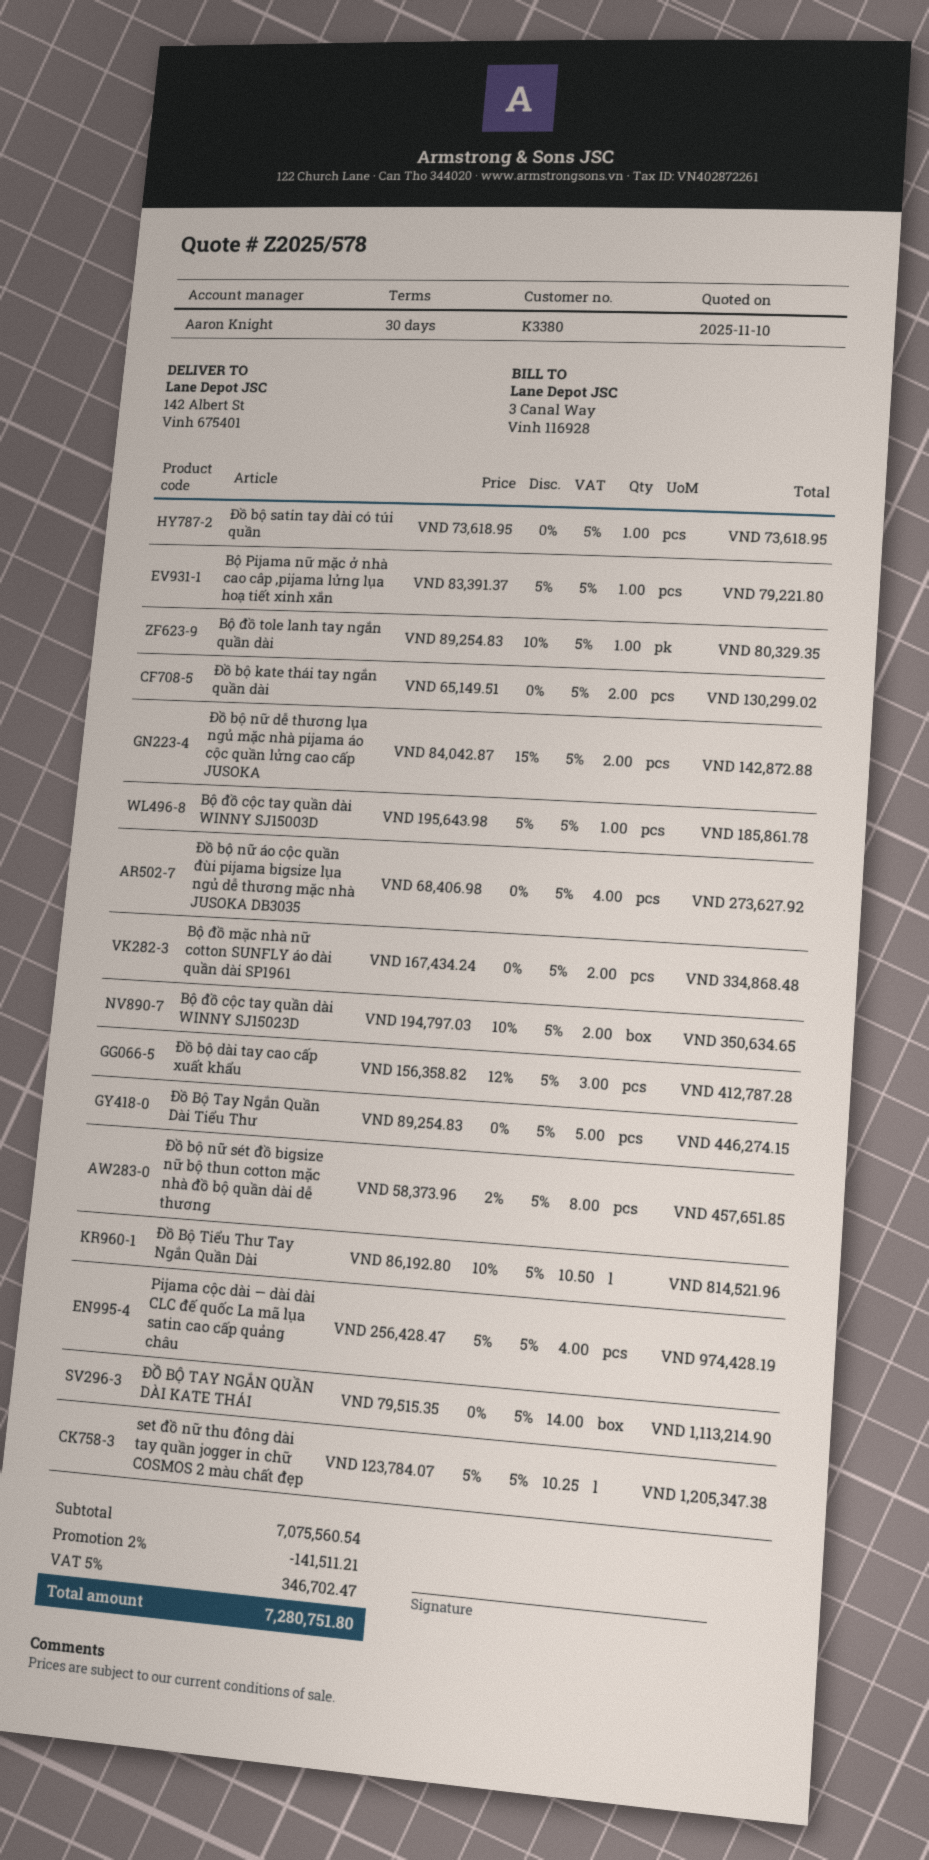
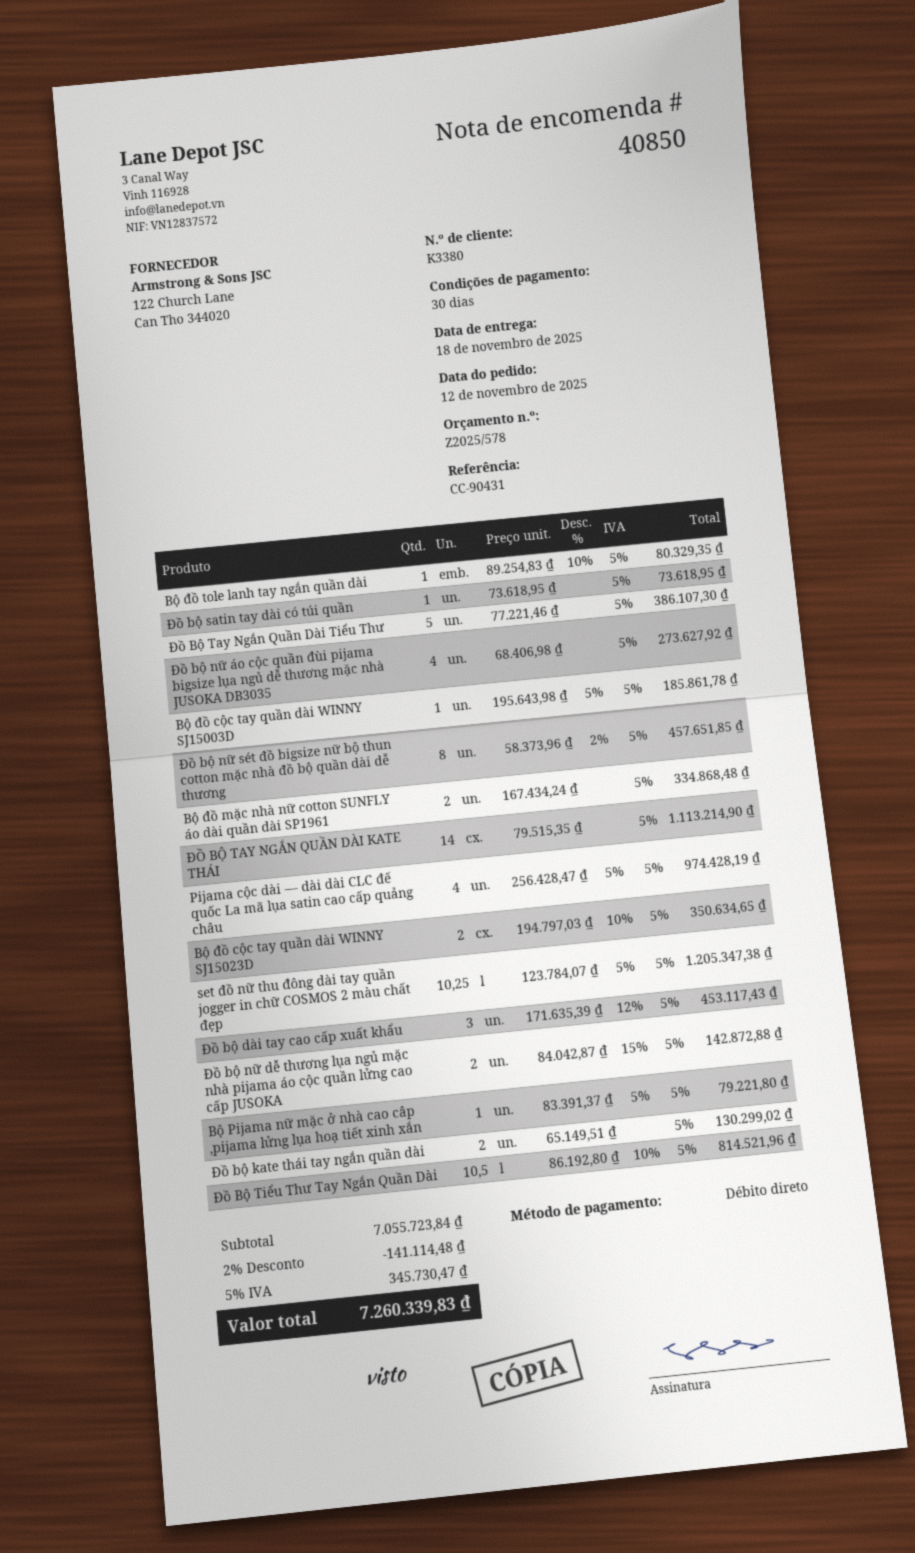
Đồ bộ dài tay cao cấp xuất khẩu: 3 x 156358.82 - 12% = 412787.28 -> 3 x 171635.39 - 12% = 453117.43
Đồ Bộ Tay Ngắn Quần Dài Tiểu Thư: 5 x 89254.83 = 446274.15 -> 5 x 77221.46 = 386107.30
subtotal: 7075560.54 -> 7055723.84
discount: 2% = 141511.21 -> 2% = 141114.48
tax: 5% = 346702.47 -> 5% = 345730.47
total: 7280751.80 -> 7260339.83

